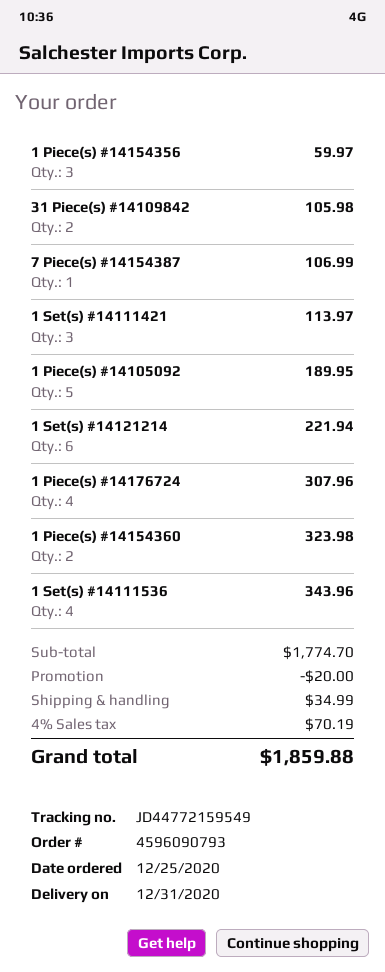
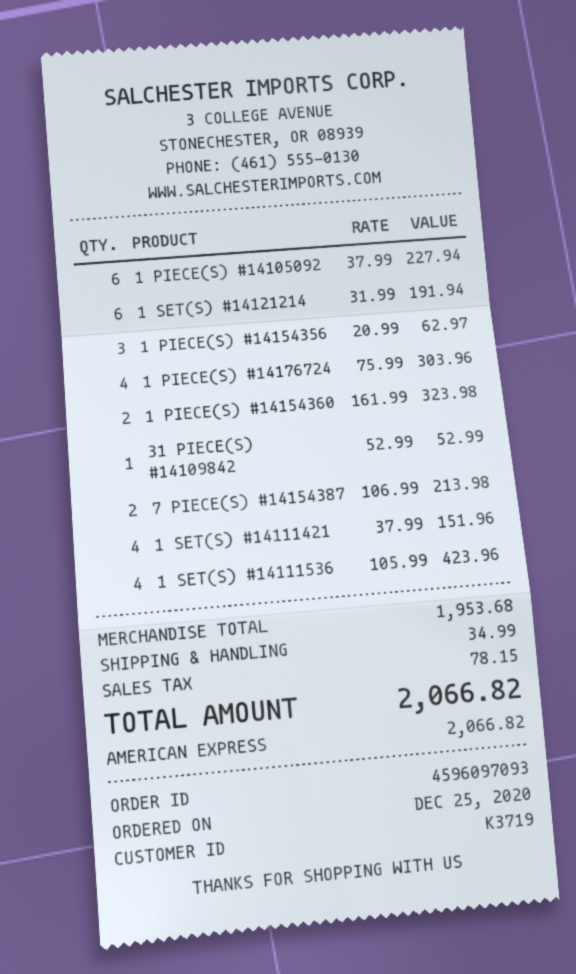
order number: 4596090793 -> 4596097093
1 Piece(s) #14154356: 3 for 59.97 -> 3 for 62.97
31 Piece(s) #14109842: 2 for 105.98 -> 1 for 52.99
7 Piece(s) #14154387: 1 for 106.99 -> 2 for 213.98
1 Set(s) #14111421: 3 for 113.97 -> 4 for 151.96
1 Piece(s) #14105092: 5 for 189.95 -> 6 for 227.94
1 Set(s) #14121214: 6 for 221.94 -> 6 for 191.94
1 Piece(s) #14176724: 4 for 307.96 -> 4 for 303.96
1 Set(s) #14111536: 4 for 343.96 -> 4 for 423.96
subtotal: 1774.70 -> 1953.68
discount: 20.00 -> none
tax: 70.19 -> 78.15
total: 1859.88 -> 2066.82

